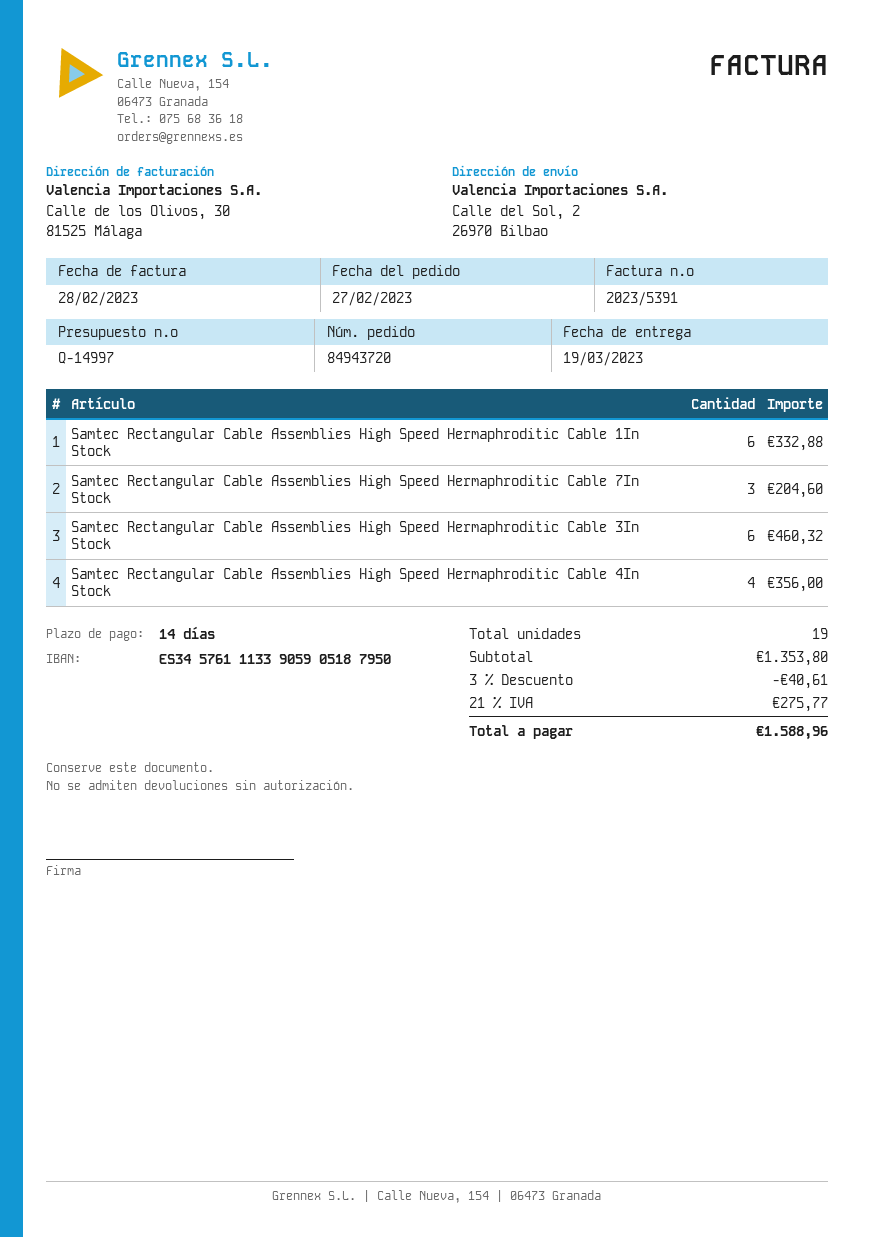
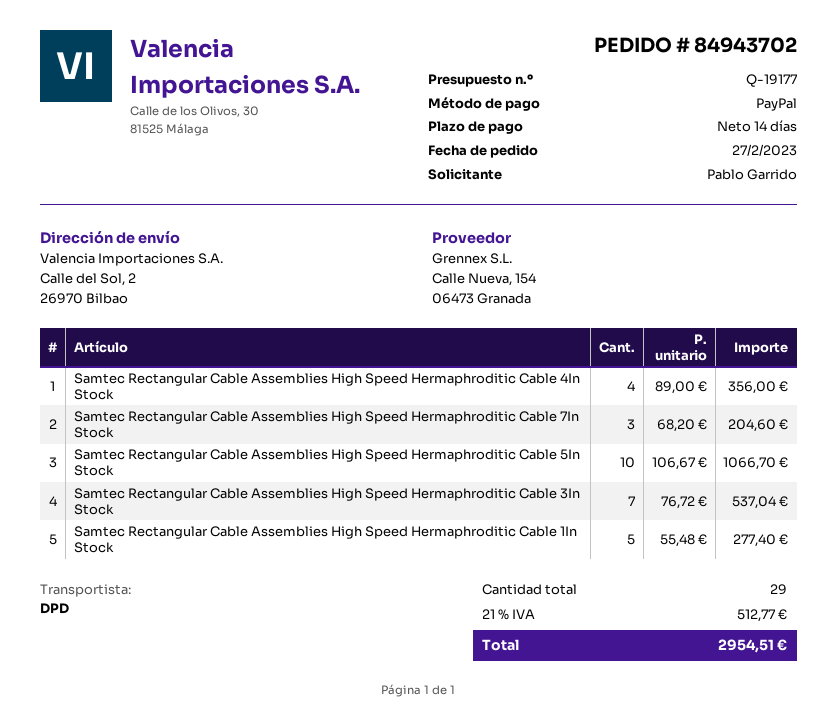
quote number: Q-14997 -> Q-19177
order number: 84943720 -> 84943702
Samtec Rectangular Cable Assemblies High Speed Hermaphroditic Cable 1In Stock: 6 for 332.88 -> 5 for 277.40
Samtec Rectangular Cable Assemblies High Speed Hermaphroditic Cable 3In Stock: 6 for 460.32 -> 7 for 537.04
Samtec Rectangular Cable Assemblies High Speed Hermaphroditic Cable 5In Stock: none -> 10 for 1066.70
total quantity: 19 -> 29
discount: 3% = 40.61 -> none
tax: 21% = 275.77 -> 21% = 512.77
total: 1588.96 -> 2954.51

